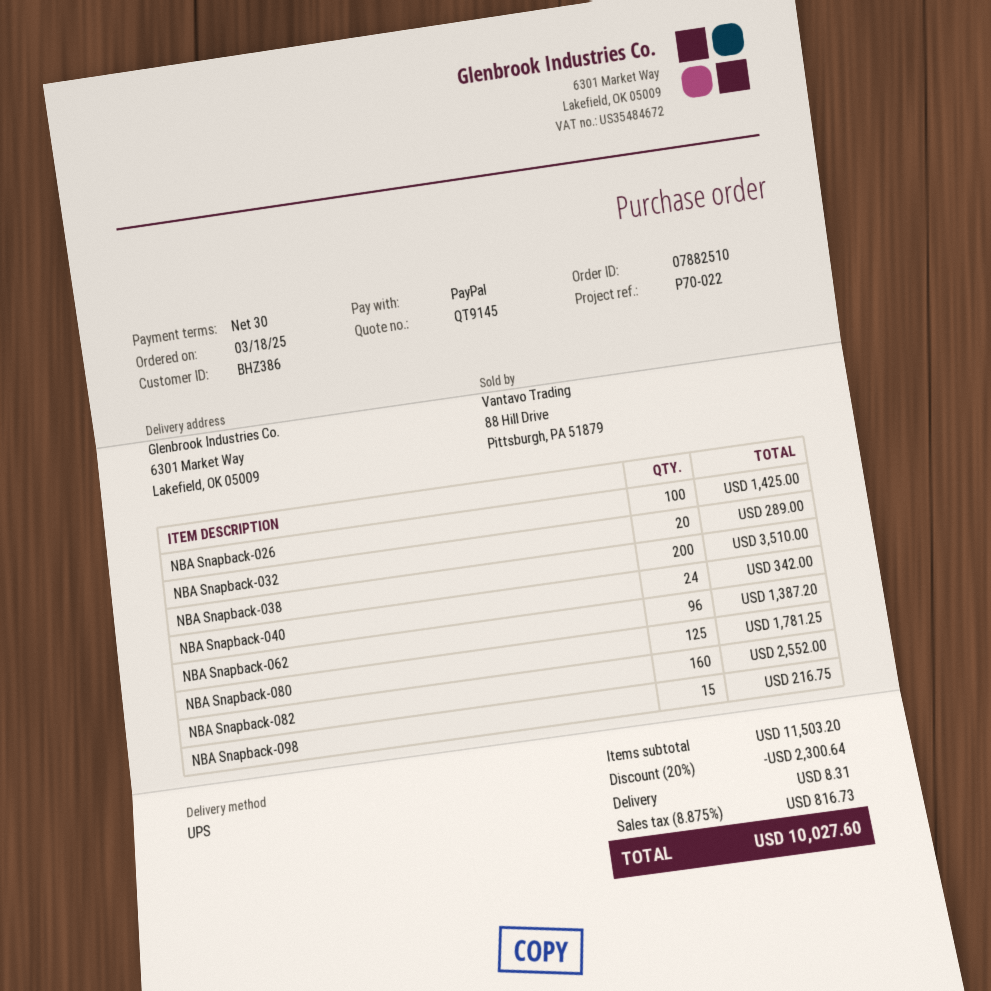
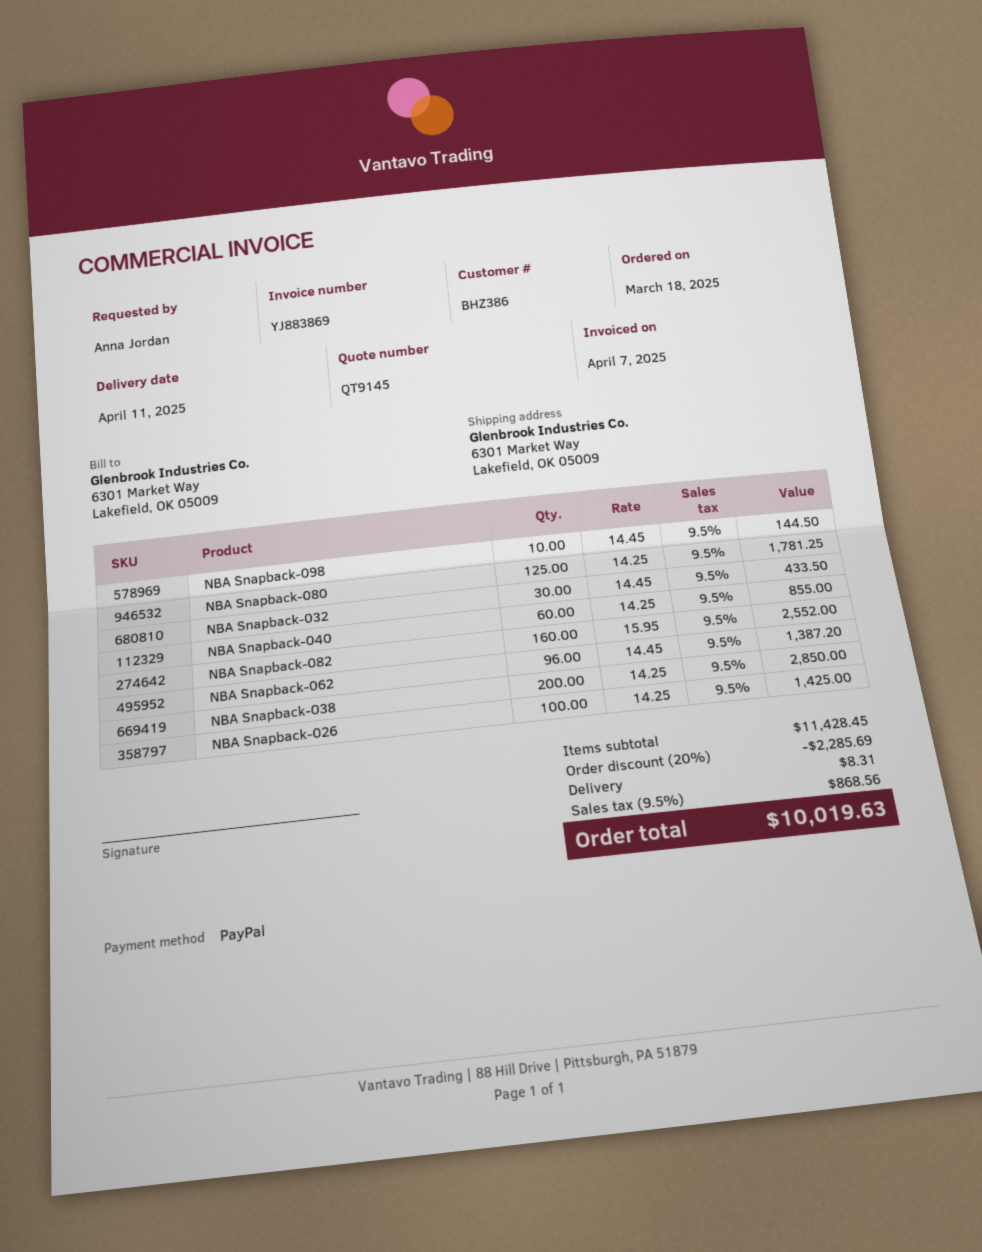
NBA Snapback-032: 20 for 289.00 -> 30 for 433.50
NBA Snapback-038: 200 for 3510.00 -> 200 for 2850.00
NBA Snapback-040: 24 for 342.00 -> 60 for 855.00
NBA Snapback-098: 15 for 216.75 -> 10 for 144.50
subtotal: 11503.20 -> 11428.45
discount: 20% = 2300.64 -> 20% = 2285.69
tax: 8.875% = 816.73 -> 9.5% = 868.56
total: 10027.60 -> 10019.63

